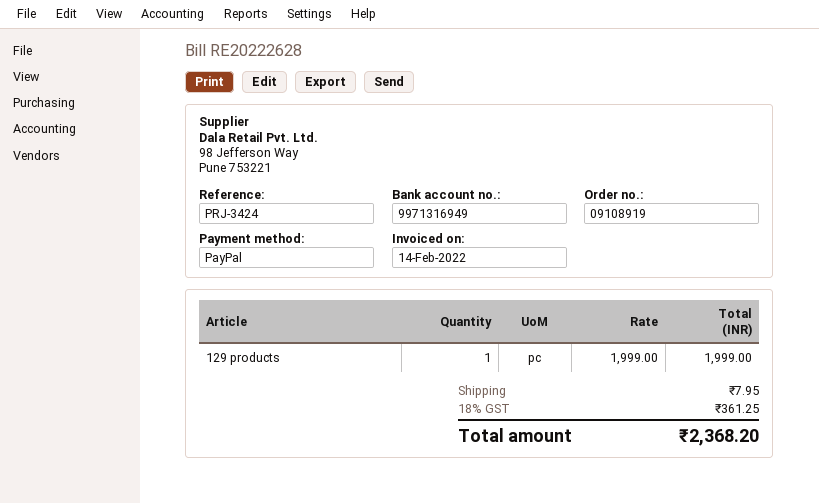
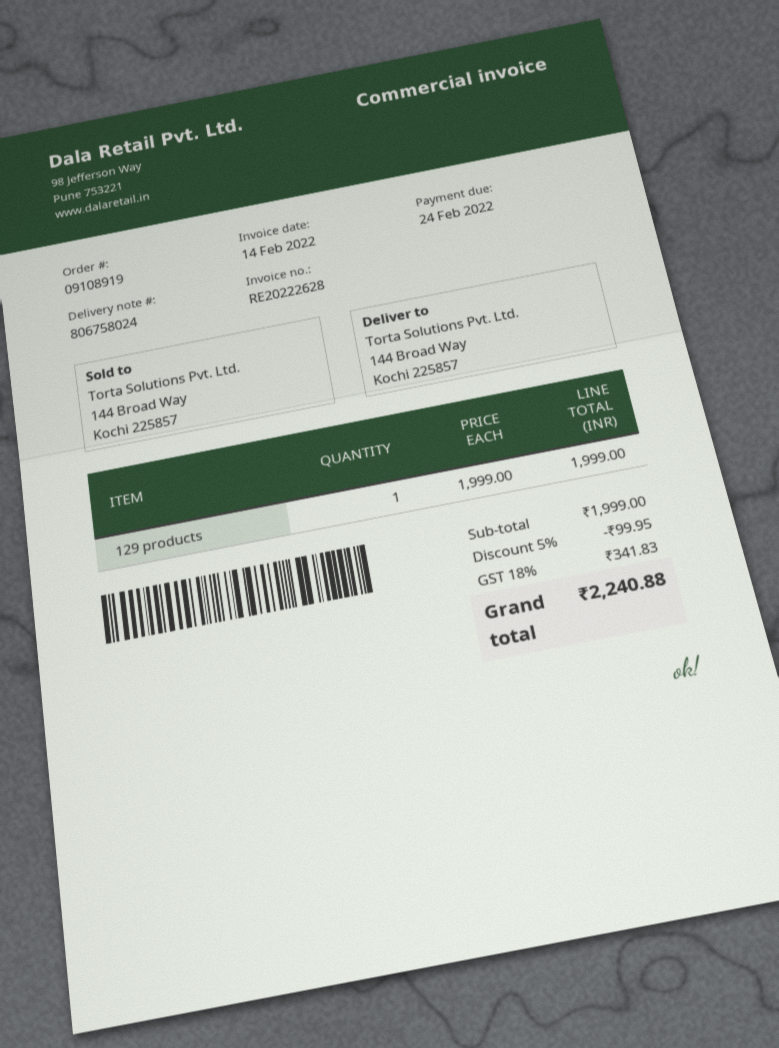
discount: none -> 5% = 99.95
shipping: 7.95 -> none
tax: 18% = 361.25 -> 18% = 341.83
total: 2368.20 -> 2240.88

